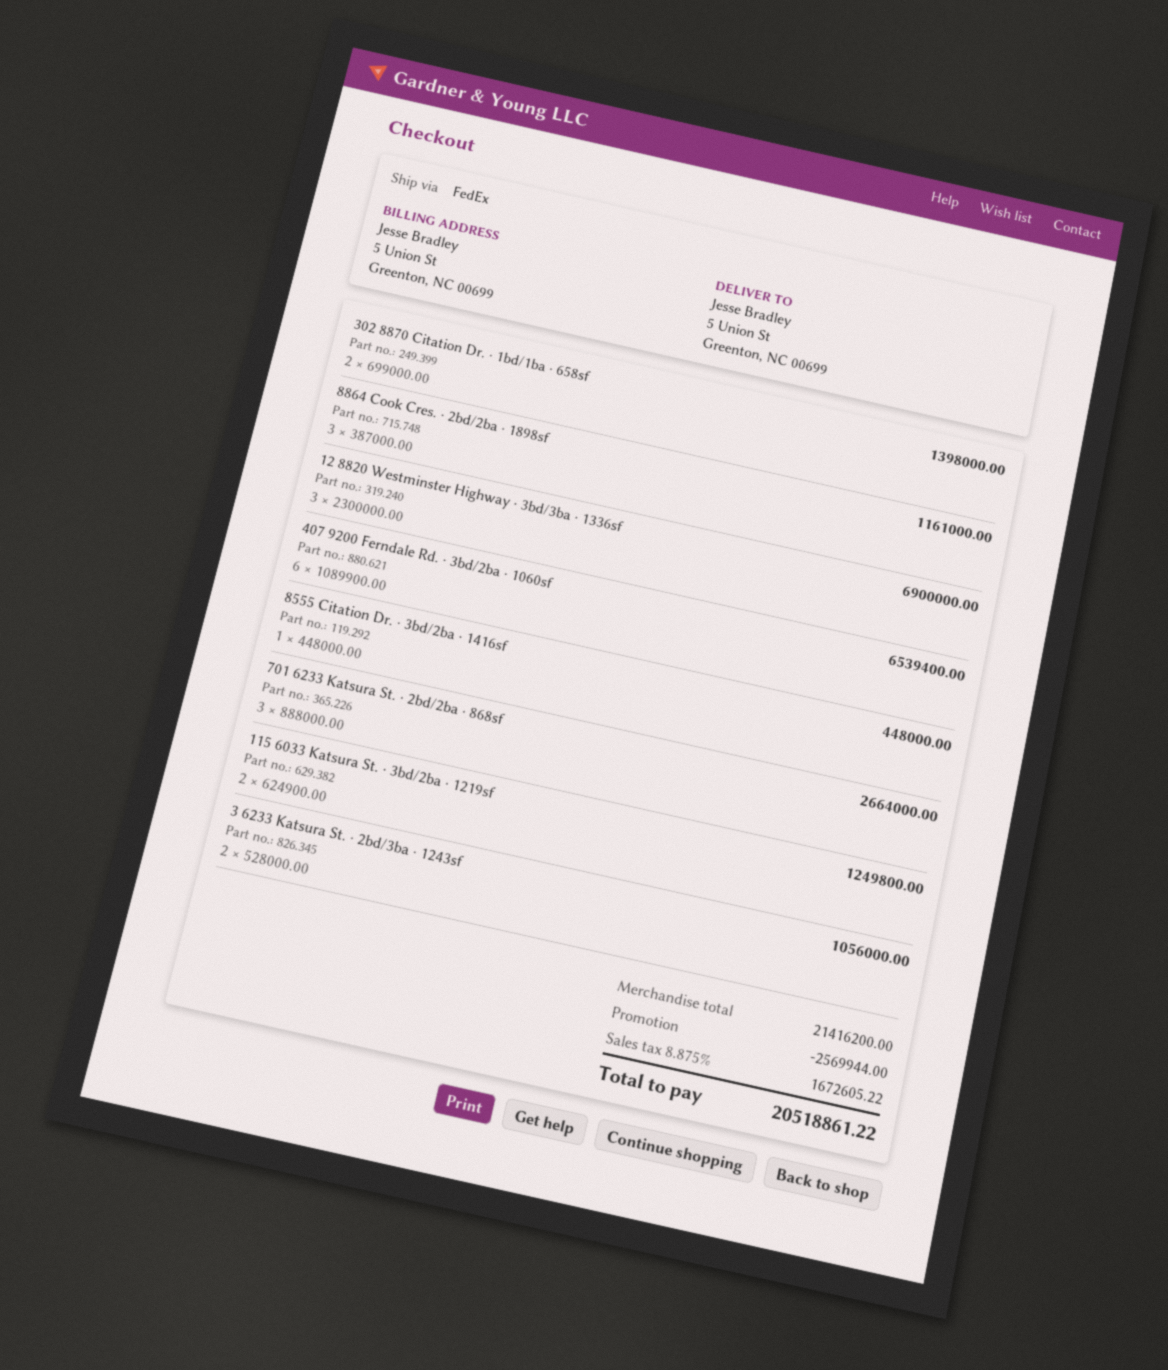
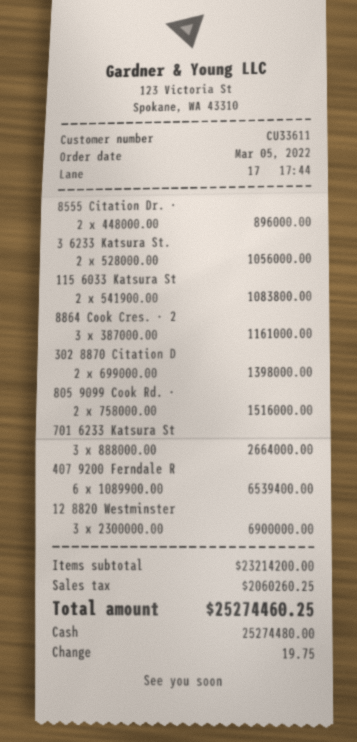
8555 Citation Dr. · 3bd/2ba · 1416sf: 1 x 448000.00 = 448000.00 -> 2 x 448000.00 = 896000.00
115 6033 Katsura St. · 3bd/2ba · 1219sf: 2 x 624900.00 = 1249800.00 -> 2 x 541900.00 = 1083800.00
805 9099 Cook Rd. ·: none -> 2 x 758000.00 = 1516000.00
subtotal: 21416200.00 -> 23214200.00
discount: 2569944.00 -> none
tax: 1672605.22 -> 2060260.25
total: 20518861.22 -> 25274460.25

